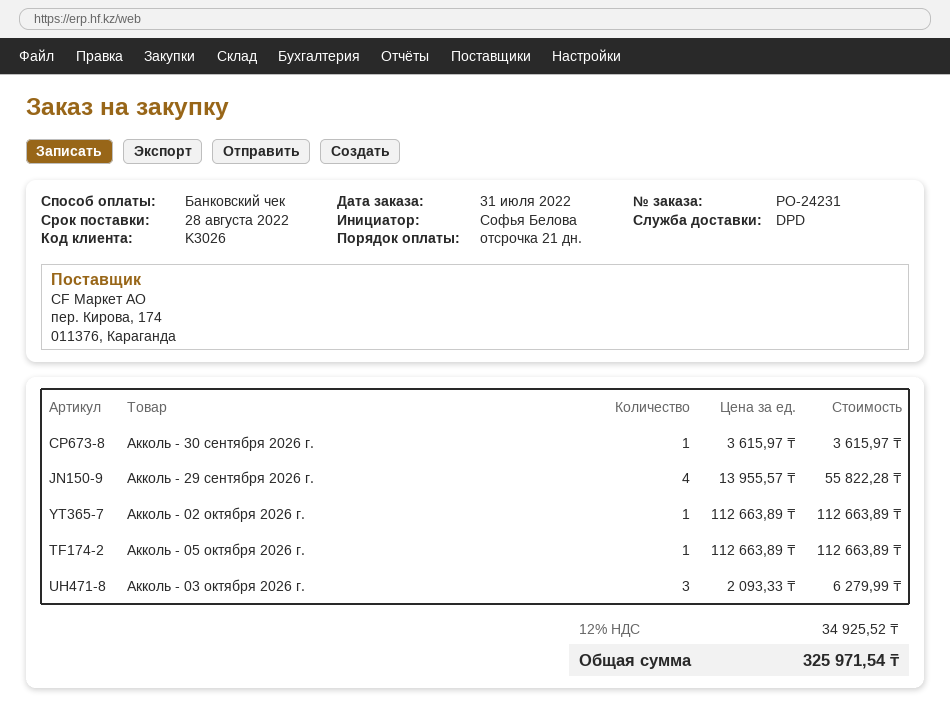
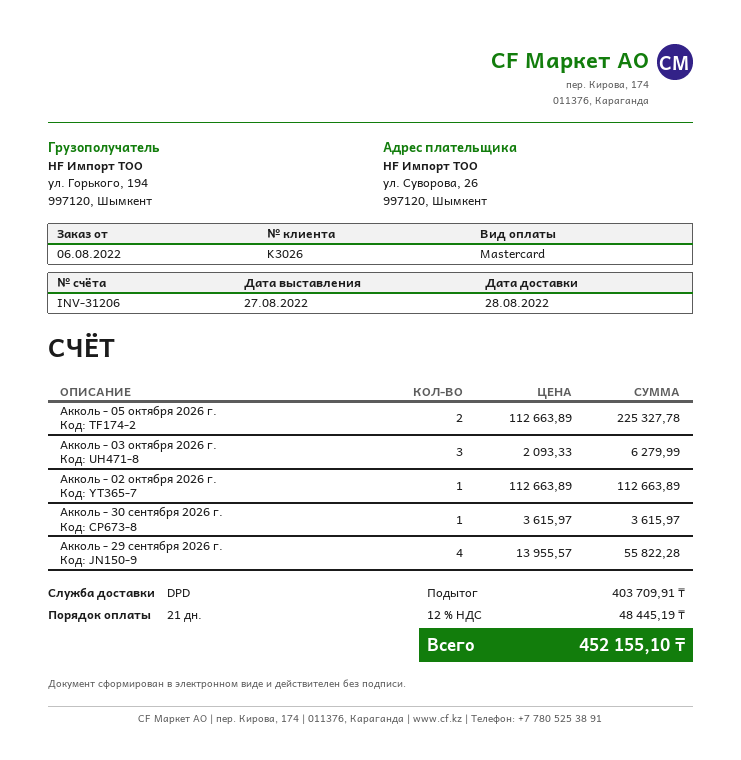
order date: 2022-07-31 -> 2022-08-06
payment method: cheque -> Mastercard
Акколь - 05 октября 2026 г.: 1 x 112663.89 = 112663.89 -> 2 x 112663.89 = 225327.78
tax: 12% = 34925.52 -> 12% = 48445.19
total: 325971.54 -> 452155.10

